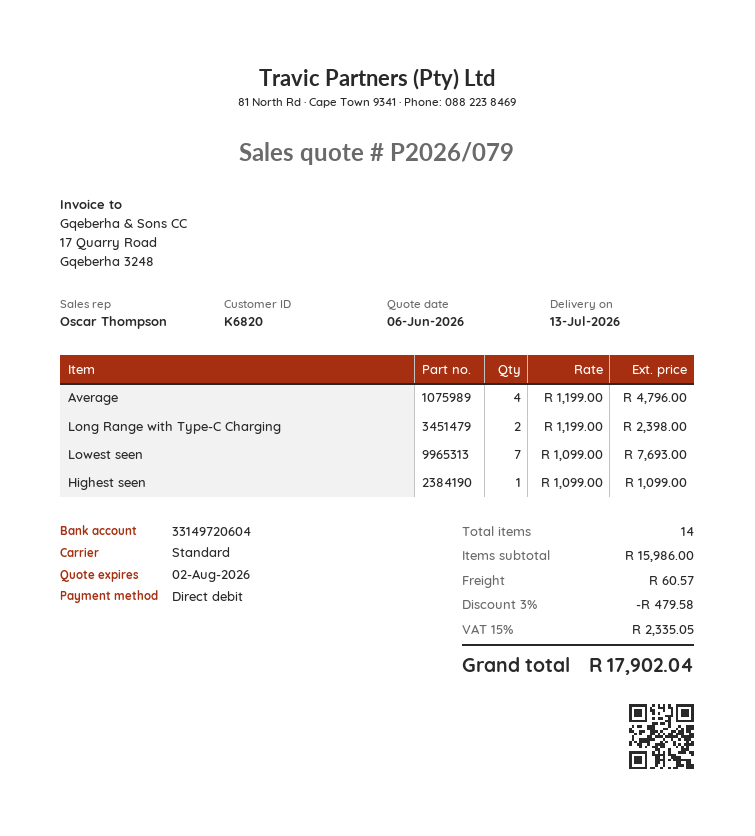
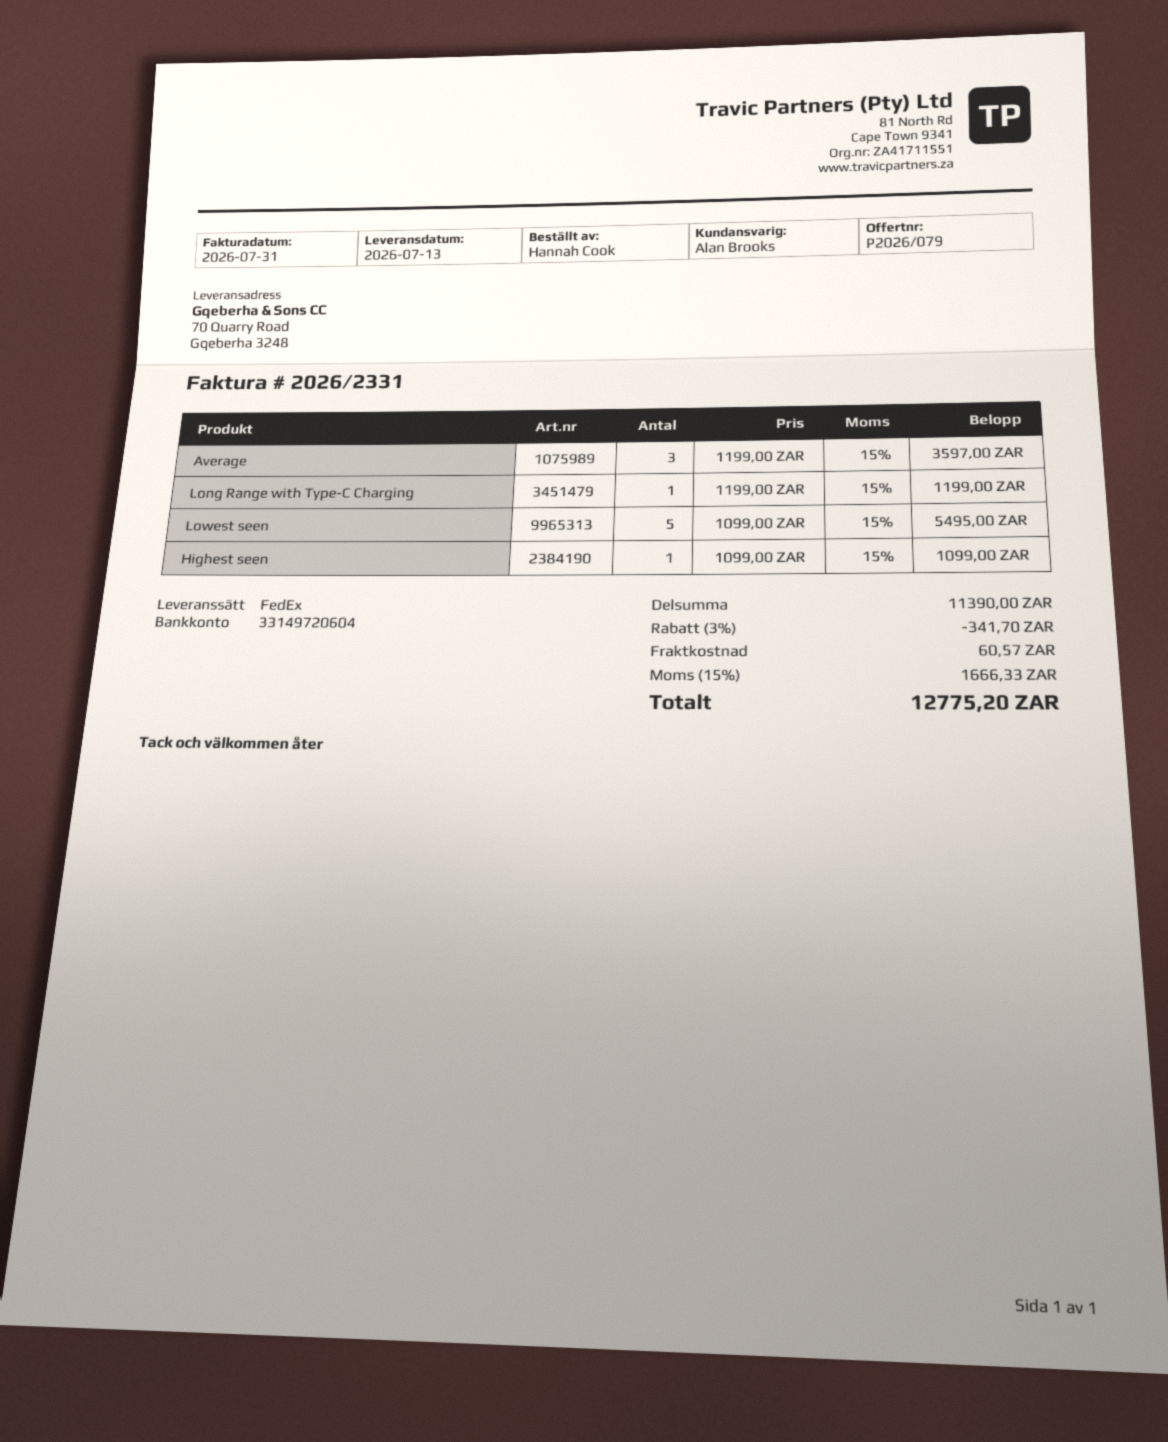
sales rep: Oscar Thompson -> Alan Brooks
shipping method: standard -> FedEx
Average: 4 x 1199.00 = 4796.00 -> 3 x 1199.00 = 3597.00
Long Range with Type-C Charging: 2 x 1199.00 = 2398.00 -> 1 x 1199.00 = 1199.00
Lowest seen: 7 x 1099.00 = 7693.00 -> 5 x 1099.00 = 5495.00
subtotal: 15986.00 -> 11390.00
discount: 3% = 479.58 -> 3% = 341.70
tax: 15% = 2335.05 -> 15% = 1666.33
total: 17902.04 -> 12775.20

